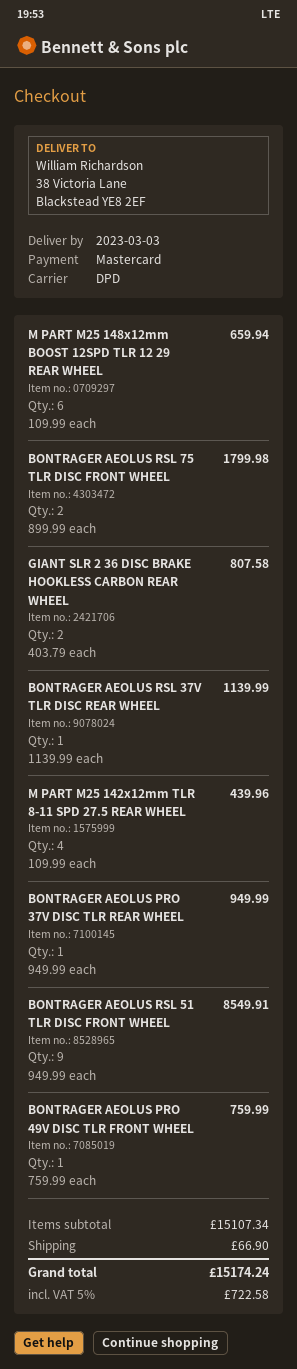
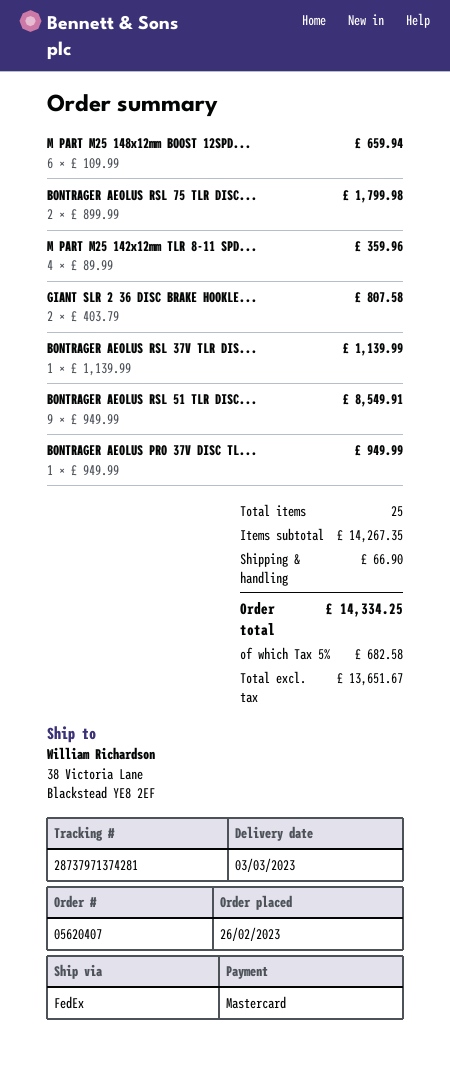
shipping method: DPD -> FedEx
M PART M25 142x12mm TLR 8-11 SPD 27.5 REAR WHEEL: 4 x 109.99 = 439.96 -> 4 x 89.99 = 359.96
BONTRAGER AEOLUS PRO 49V DISC TLR FRONT WHEEL: 1 x 759.99 = 759.99 -> none
subtotal: 15107.34 -> 14267.35
tax: 5% = 722.58 -> 5% = 682.58
total: 15174.24 -> 14334.25

